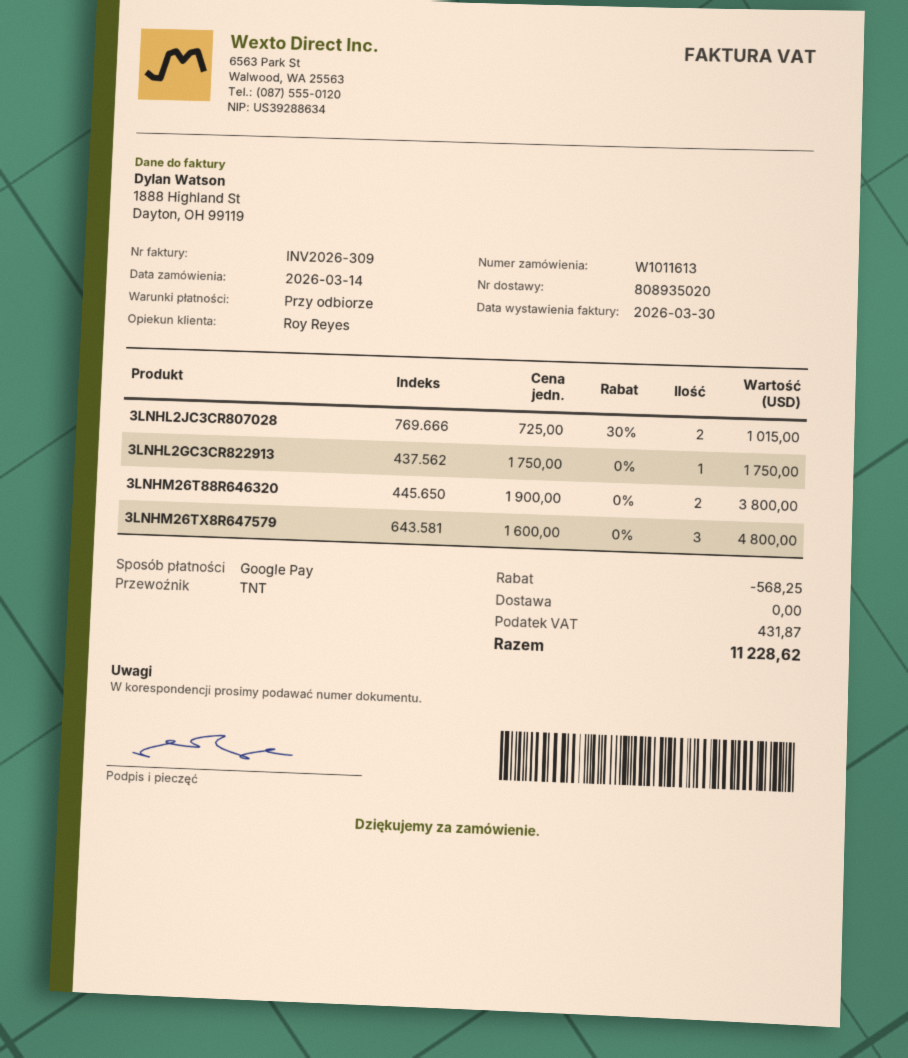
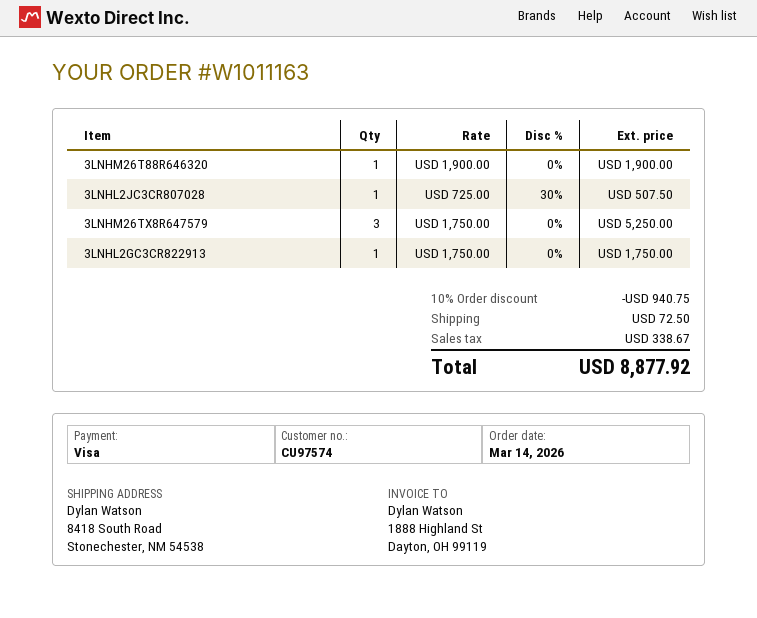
order number: W1011613 -> W1011163
payment method: Google Pay -> Visa
3LNHL2JC3CR807028: 2 x 725.00 - 30% = 1015.00 -> 1 x 725.00 - 30% = 507.50
3LNHM26T88R646320: 2 x 1900.00 = 3800.00 -> 1 x 1900.00 = 1900.00
3LNHM26TX8R647579: 3 x 1600.00 = 4800.00 -> 3 x 1750.00 = 5250.00
discount: 568.25 -> 940.75
shipping: 0.00 -> 72.50
tax: 431.87 -> 338.67
total: 11228.62 -> 8877.92

